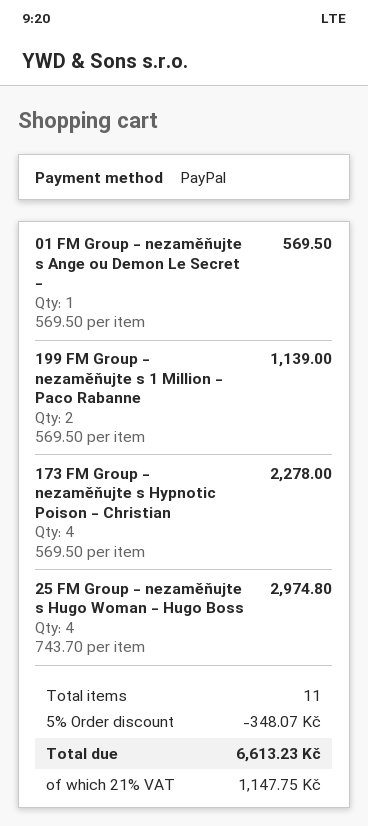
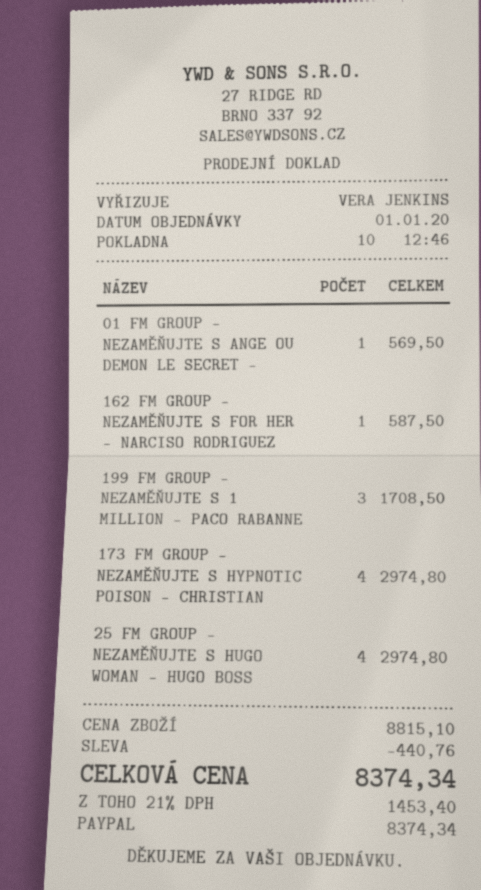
199 FM Group - nezaměňujte s 1 Million - Paco Rabanne: 2 for 1139.00 -> 3 for 1708.50
173 FM Group - nezaměňujte s Hypnotic Poison - Christian: 4 for 2278.00 -> 4 for 2974.80
162 FM GROUP - NEZAMĚŇUJTE S FOR HER - NARCISO RODRIGUEZ: none -> 1 for 587.50
discount: 348.07 -> 440.76
tax: 21% = 1147.75 -> 21% = 1453.40
total: 6613.23 -> 8374.34

